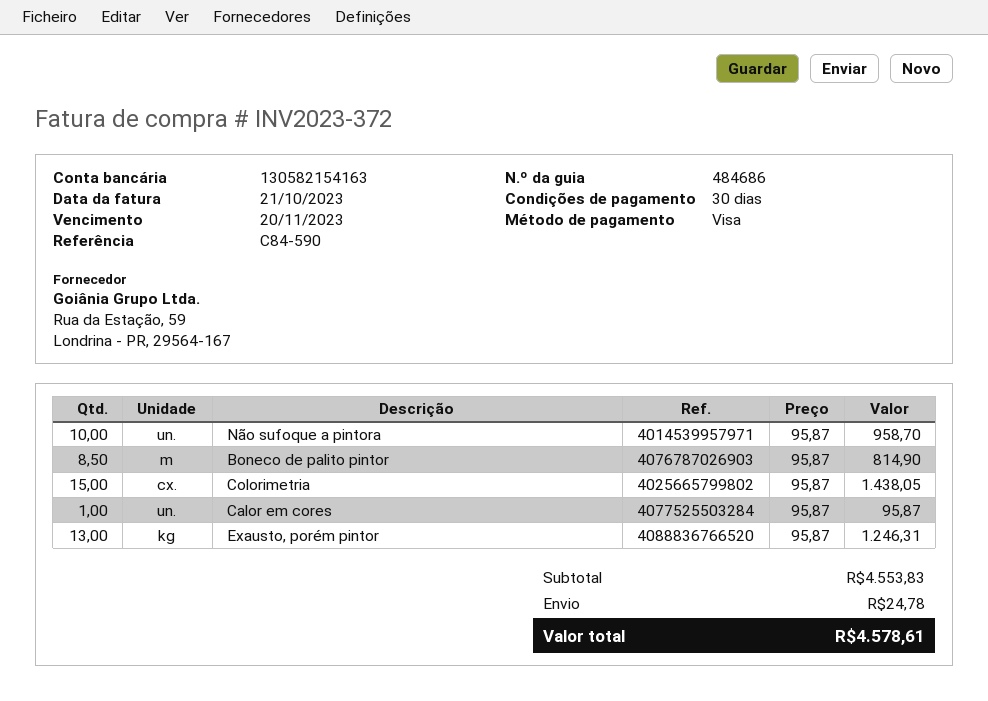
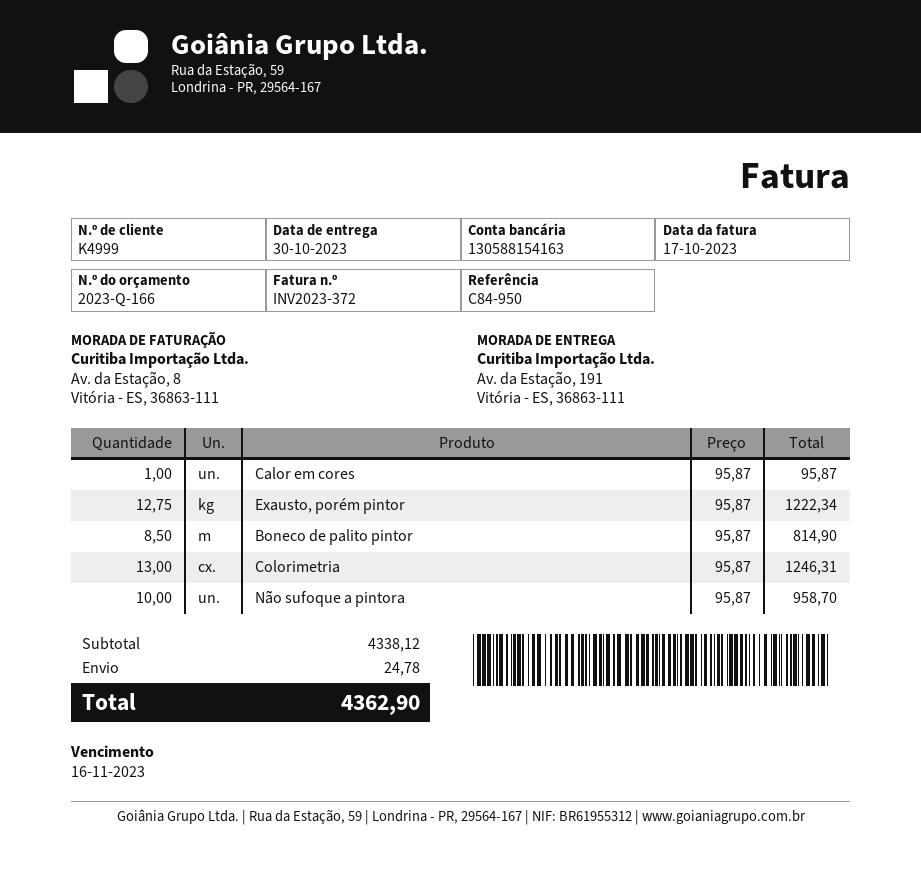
invoice date: 2023-10-21 -> 2023-10-17
due date: 2023-11-20 -> 2023-11-16
reference: C84-590 -> C84-950
bank account: 130582154163 -> 130588154163
Colorimetria: 15 x 95.87 = 1438.05 -> 13 x 95.87 = 1246.31
Exausto, porém pintor: 13 x 95.87 = 1246.31 -> 12.75 x 95.87 = 1222.34
subtotal: 4553.83 -> 4338.12
total: 4578.61 -> 4362.90

